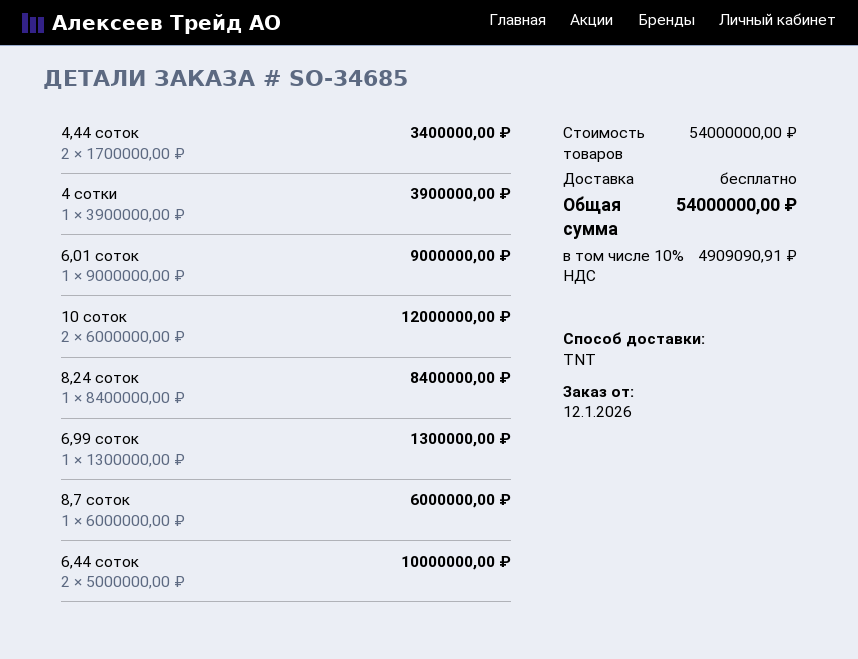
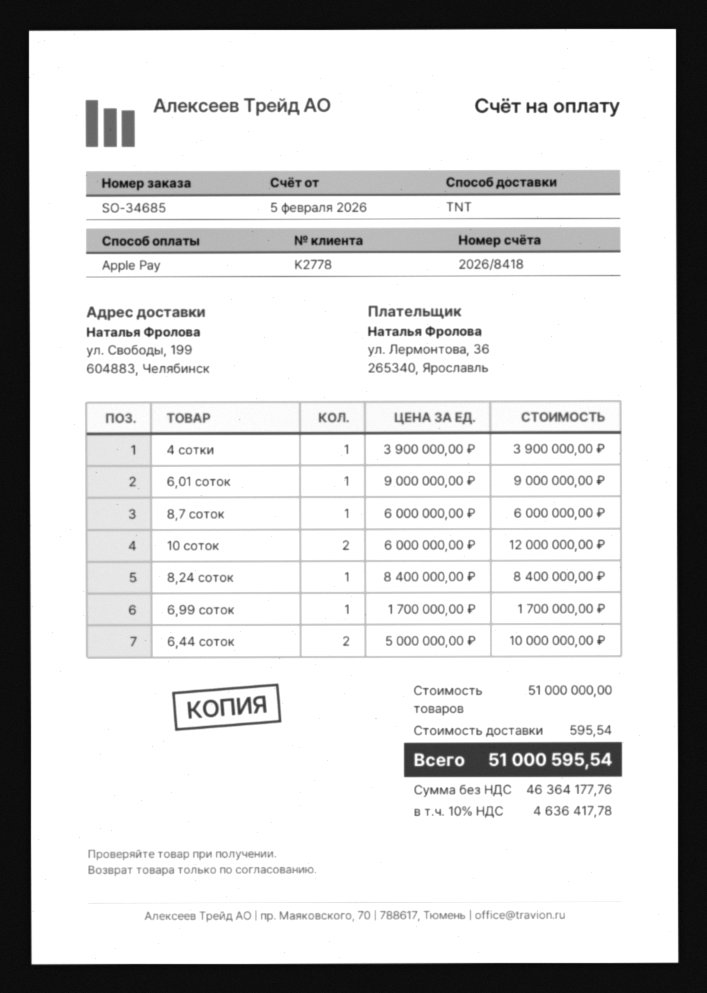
4,44 соток: 2 x 1700000.00 = 3400000.00 -> none
6,99 соток: 1 x 1300000.00 = 1300000.00 -> 1 x 1700000.00 = 1700000.00
subtotal: 54000000.00 -> 51000000.00
shipping: 0.00 -> 595.54
tax: 10% = 4909090.91 -> 10% = 4636417.78
total: 54000000.00 -> 51000595.54

